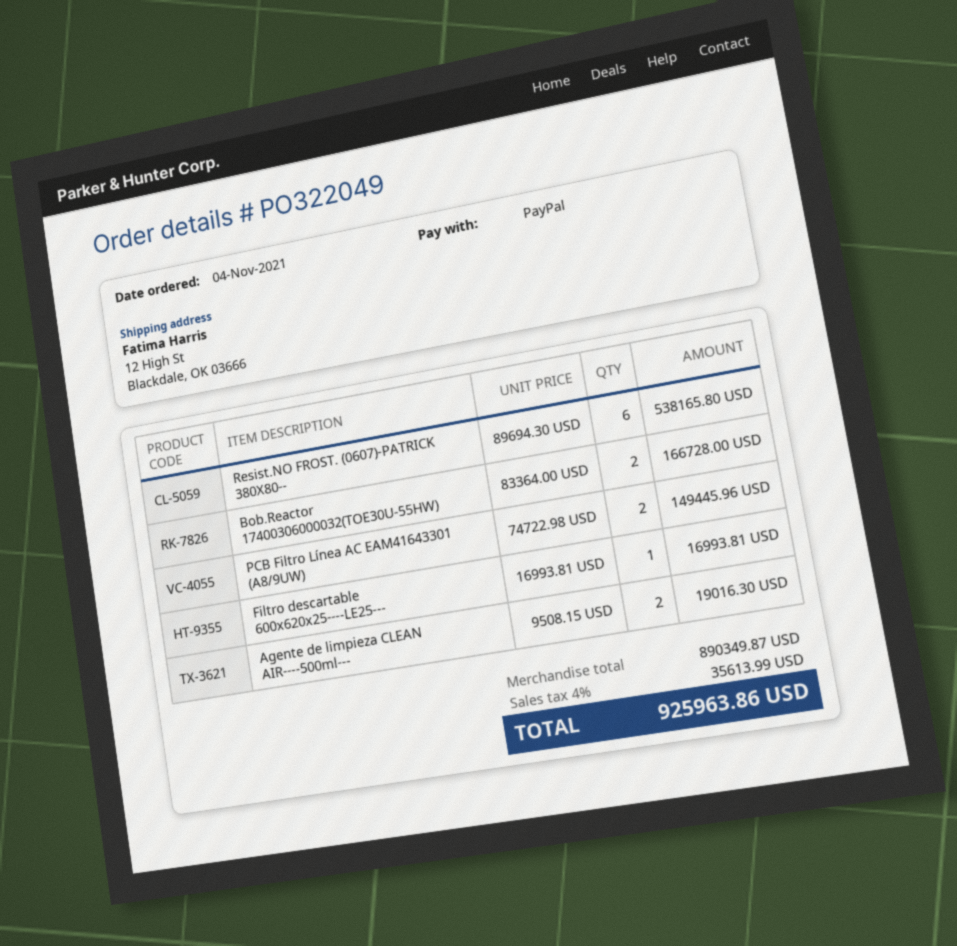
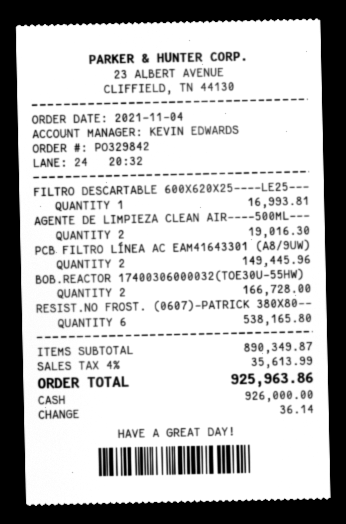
order number: PO322049 -> PO329842
payment method: PayPal -> cash

